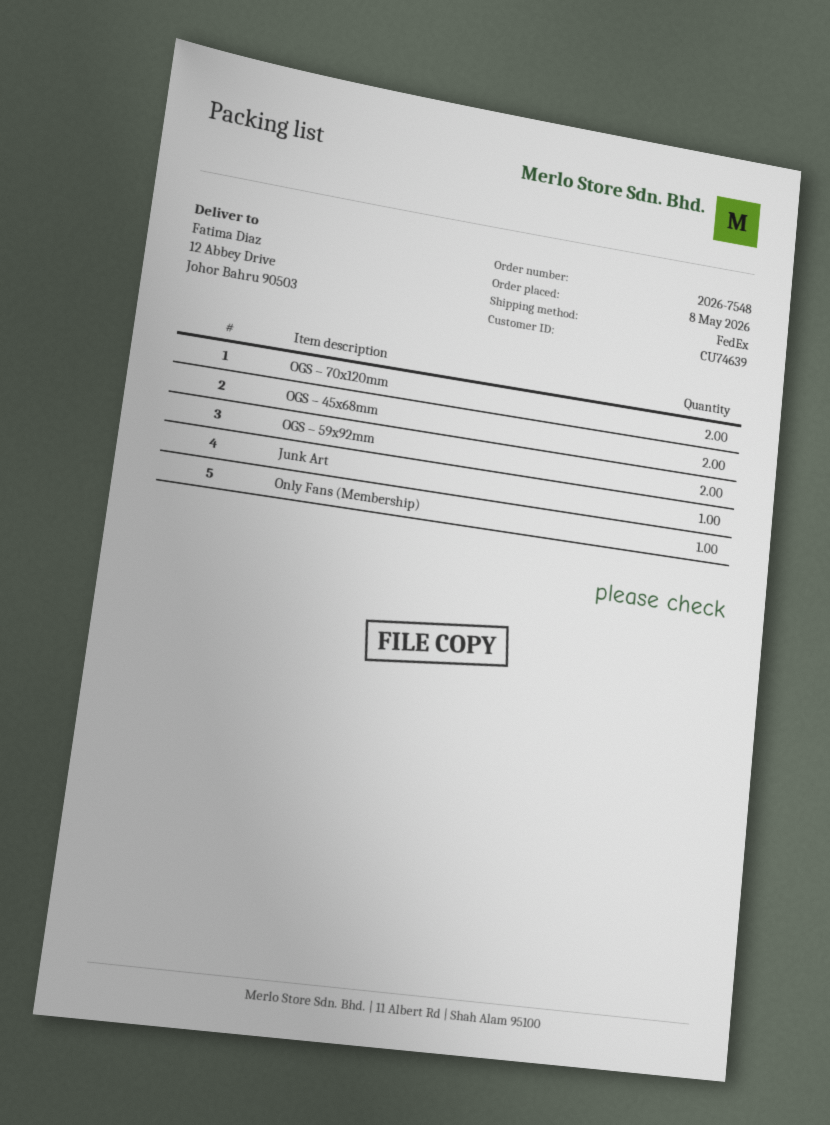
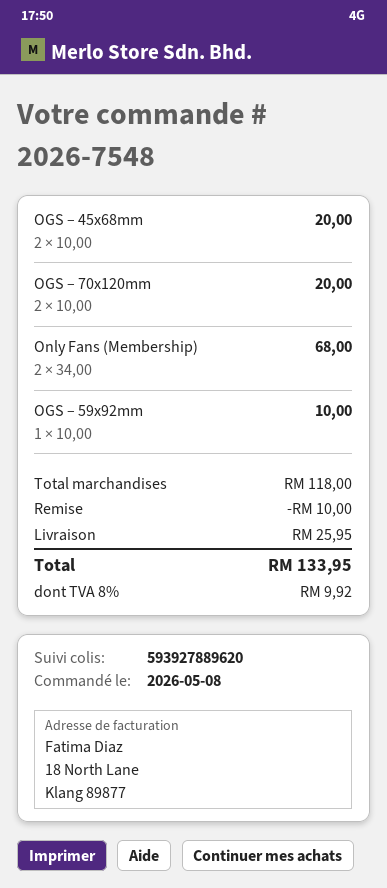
OGS – 59x92mm: 2 -> 1
Junk Art: 1 -> none
Only Fans (Membership): 1 -> 2

